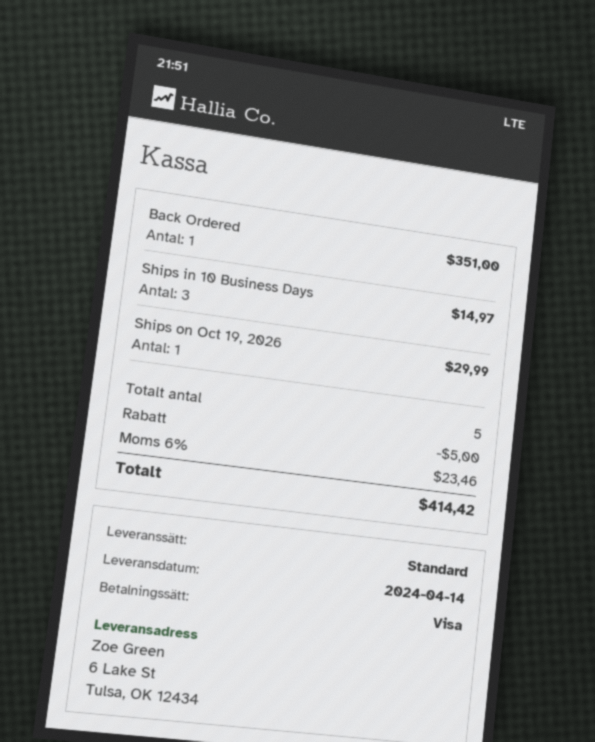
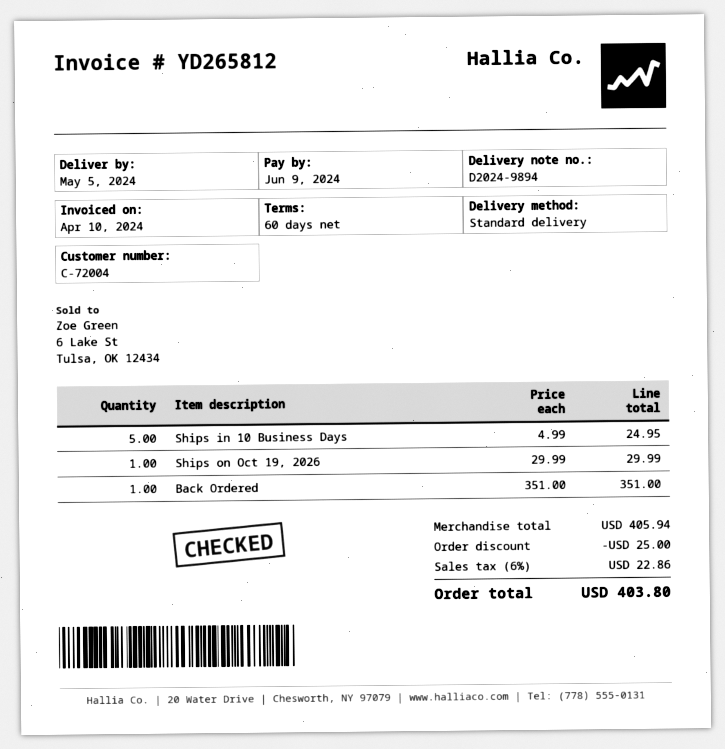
delivery date: 2024-04-14 -> 2024-05-05
Ships in 10 Business Days: 3 for 14.97 -> 5 for 24.95
discount: 5.00 -> 25.00
tax: 6% = 23.46 -> 6% = 22.86
total: 414.42 -> 403.80

